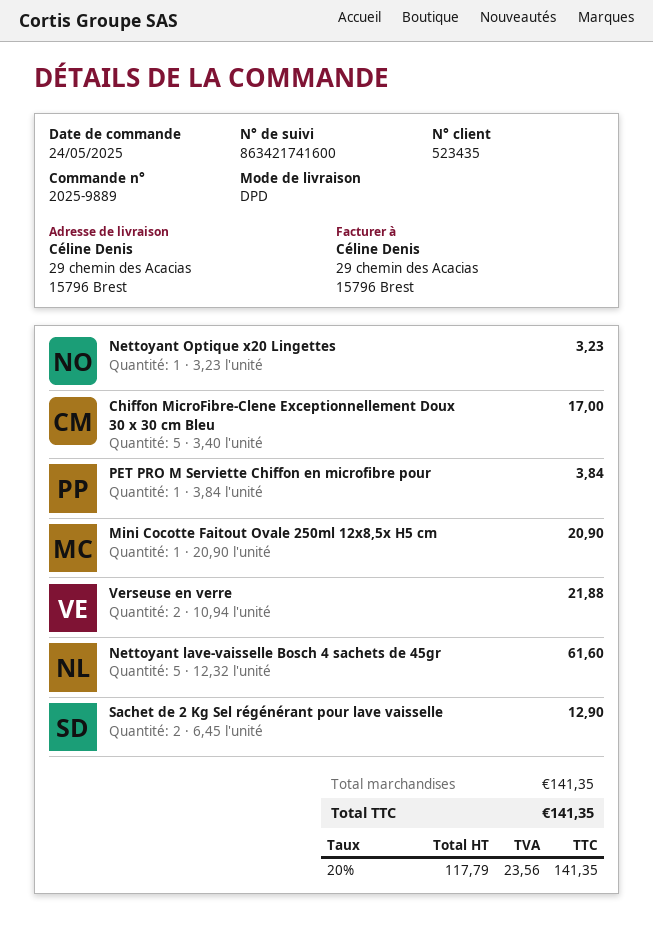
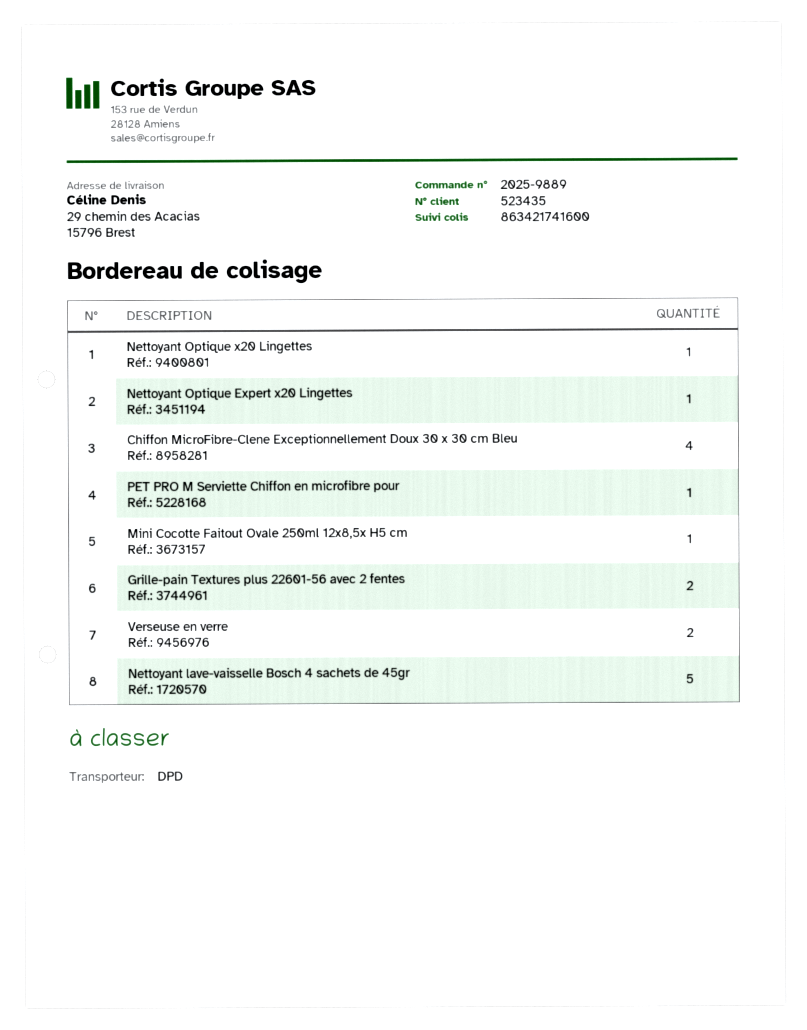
Chiffon MicroFibre-Clene Exceptionnellement Doux 30 x 30 cm Bleu: 5 -> 4
Sachet de 2 Kg Sel régénérant pour lave vaisselle: 2 -> none
Nettoyant Optique Expert x20 Lingettes: none -> 1
Grille-pain Textures plus 22601-56 avec 2 fentes: none -> 2

